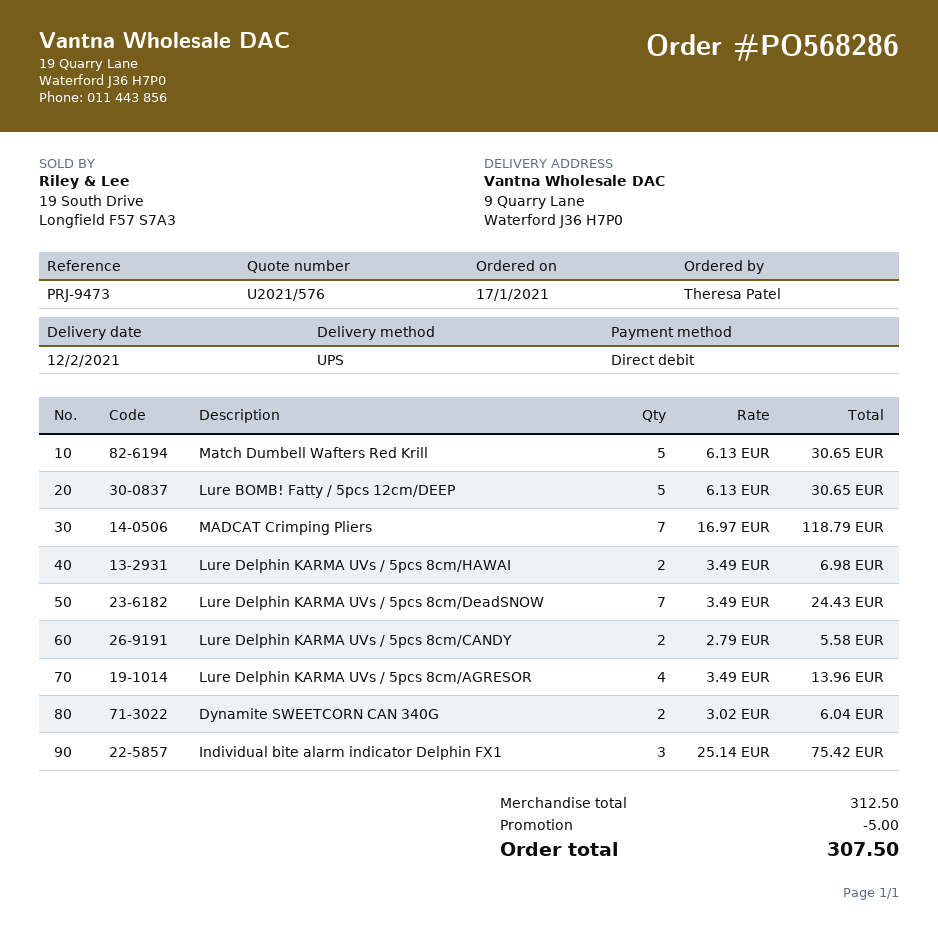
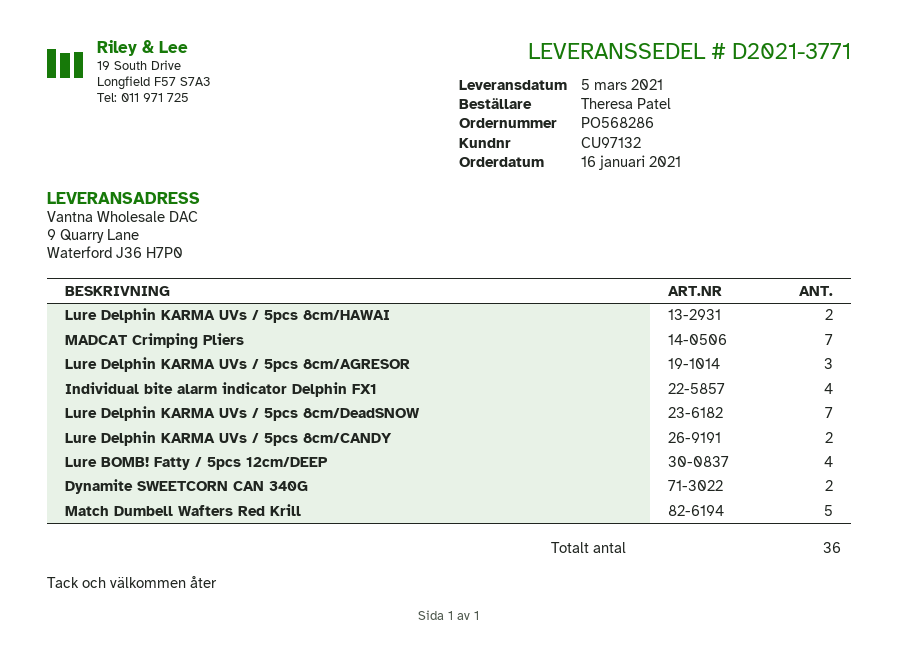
order date: 2021-01-17 -> 2021-01-16
delivery date: 2021-02-12 -> 2021-03-05
Lure BOMB! Fatty / 5pcs 12cm/DEEP: 5 -> 4
Lure Delphin KARMA UVs / 5pcs 8cm/AGRESOR: 4 -> 3
Individual bite alarm indicator Delphin FX1: 3 -> 4

